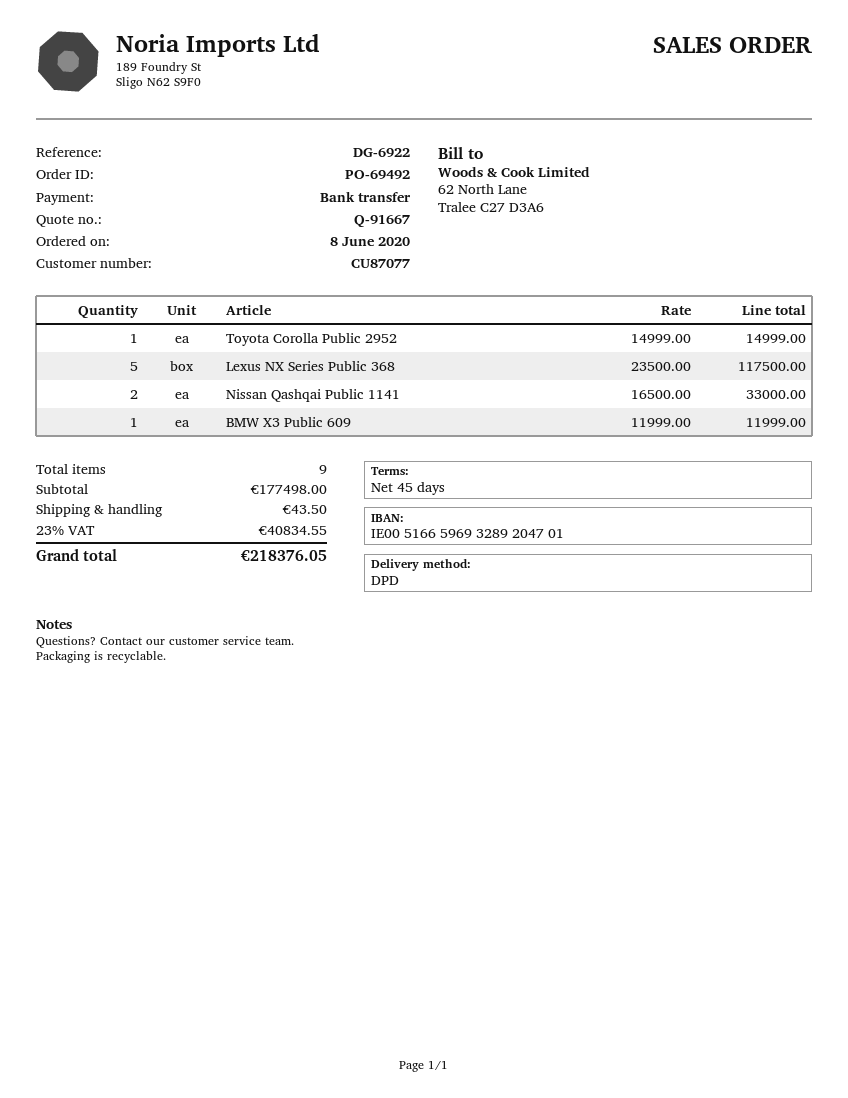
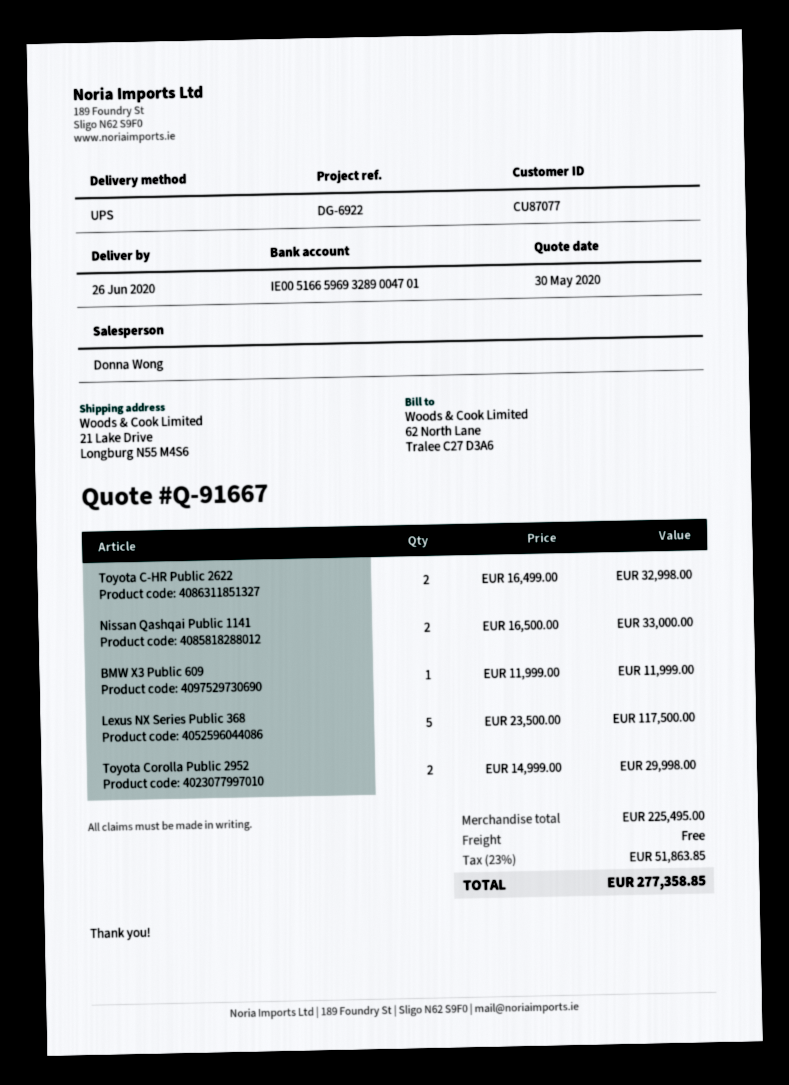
bank account: IE00516659693289204701 -> IE00516659693289004701
shipping method: DPD -> UPS
Toyota Corolla Public 2952: 1 x 14999.00 = 14999.00 -> 2 x 14999.00 = 29998.00
Toyota C-HR Public 2622: none -> 2 x 16499.00 = 32998.00
subtotal: 177498.00 -> 225495.00
shipping: 43.50 -> 0.00
tax: 23% = 40834.55 -> 23% = 51863.85
total: 218376.05 -> 277358.85

